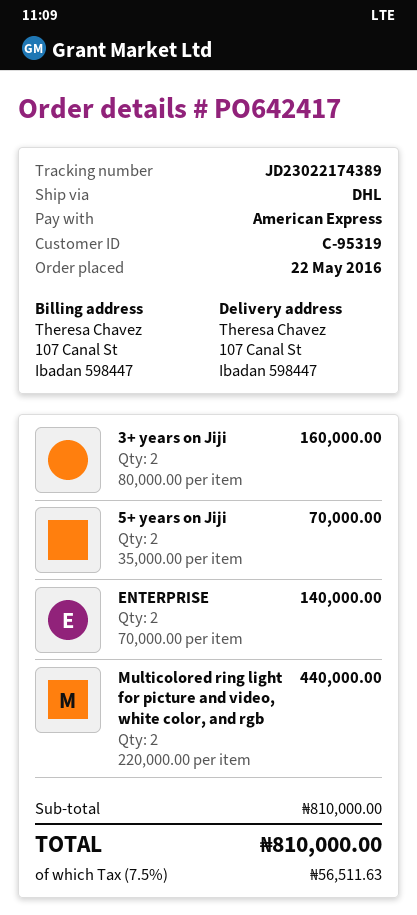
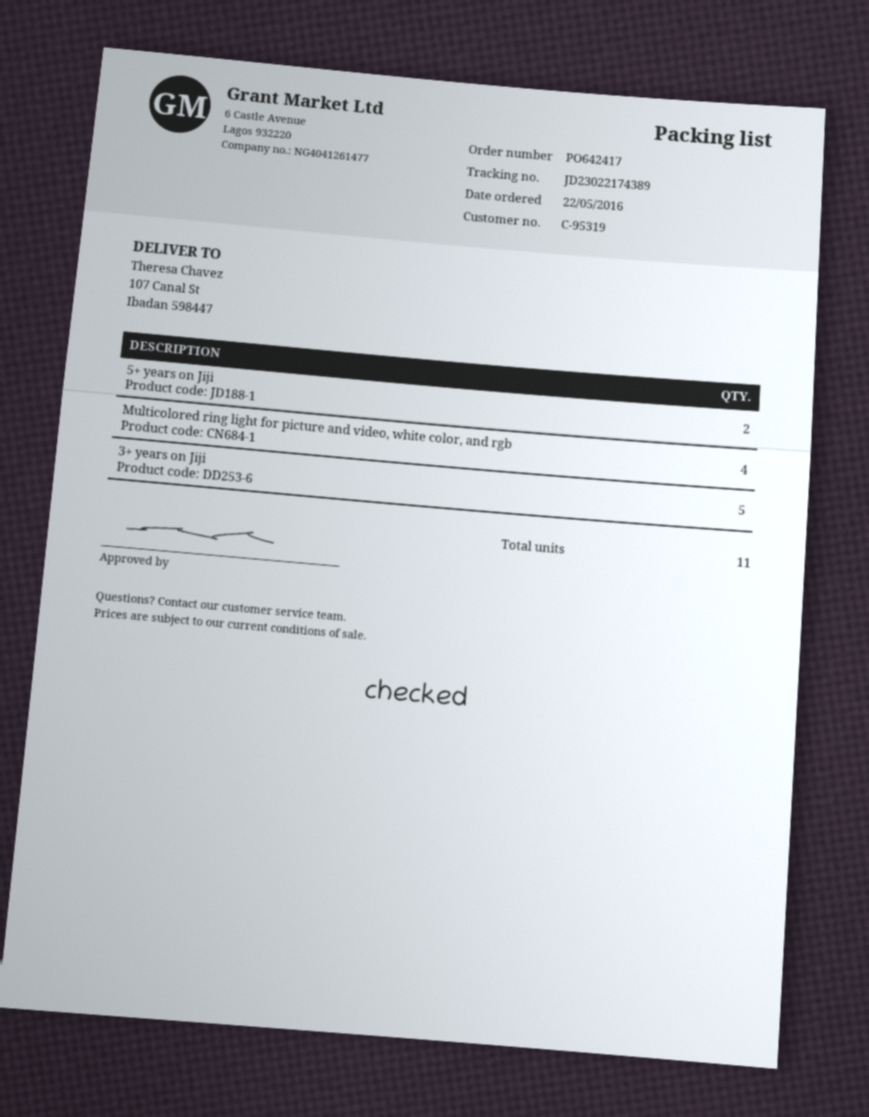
3+ years on Jiji: 2 -> 5
ENTERPRISE: 2 -> none
Multicolored ring light for picture and video, white color, and rgb: 2 -> 4

